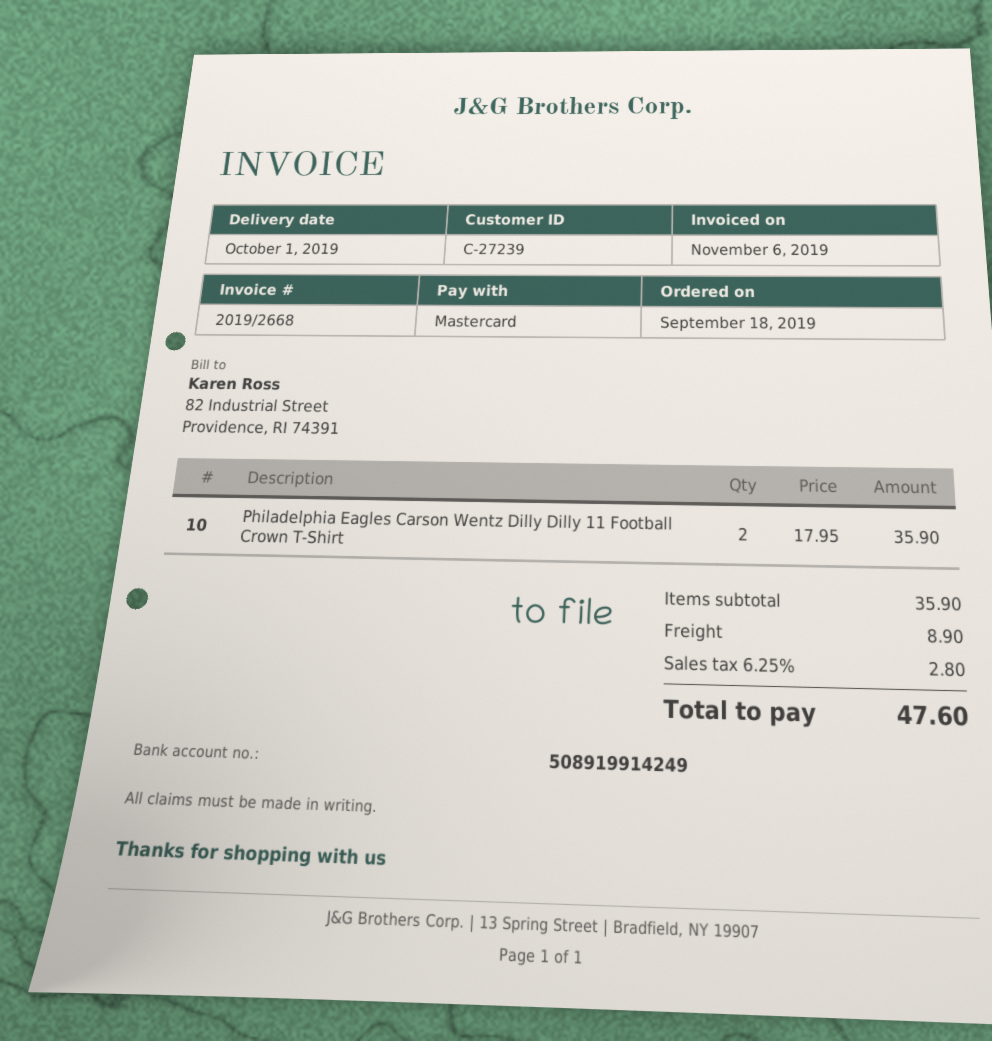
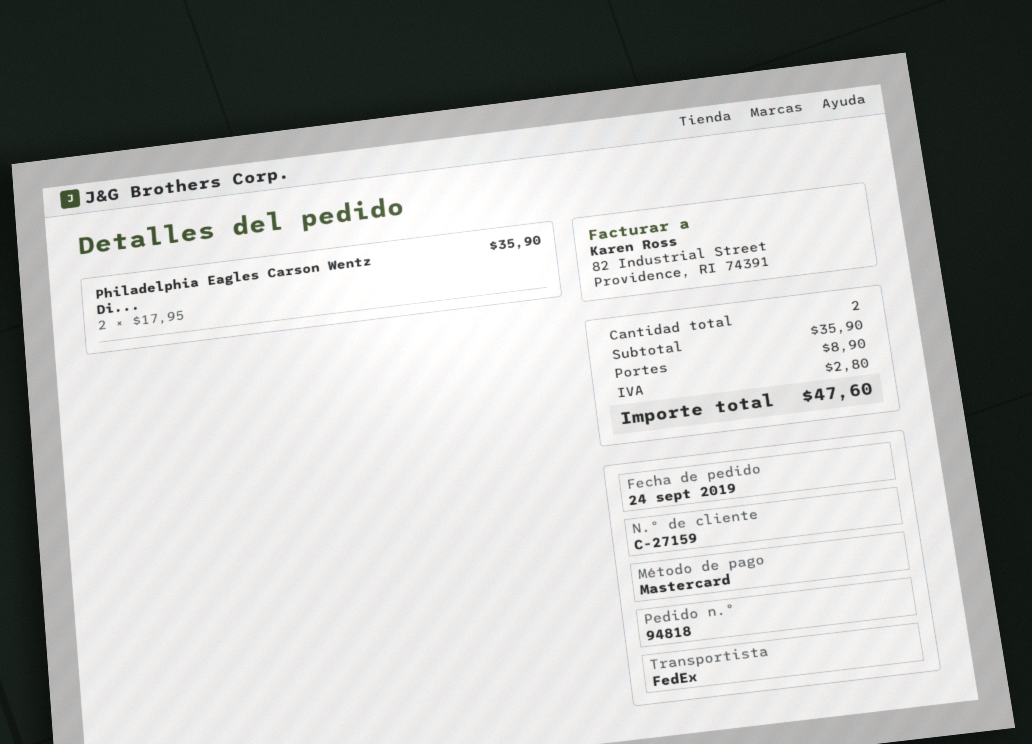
order date: 2019-09-18 -> 2019-09-24
customer number: C-27239 -> C-27159

